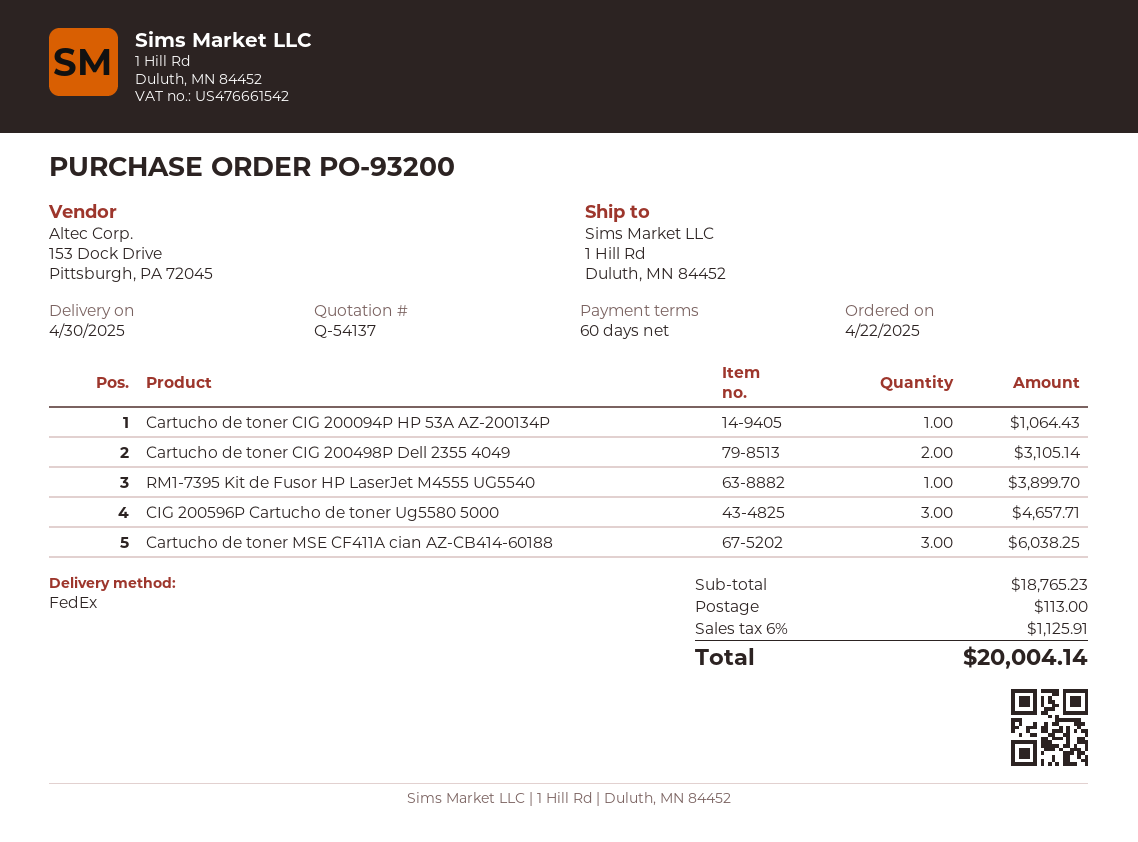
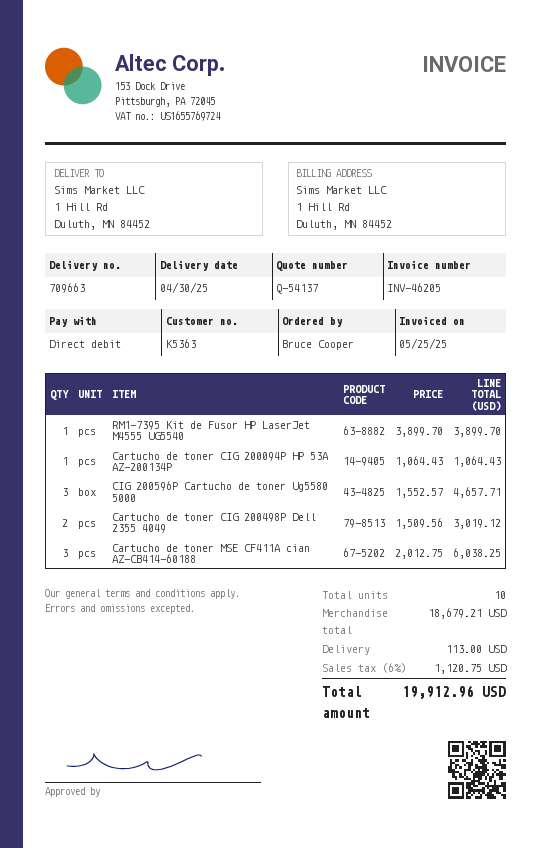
Cartucho de toner CIG 200498P Dell 2355 4049: 2 for 3105.14 -> 2 for 3019.12
subtotal: 18765.23 -> 18679.21
tax: 6% = 1125.91 -> 6% = 1120.75
total: 20004.14 -> 19912.96

